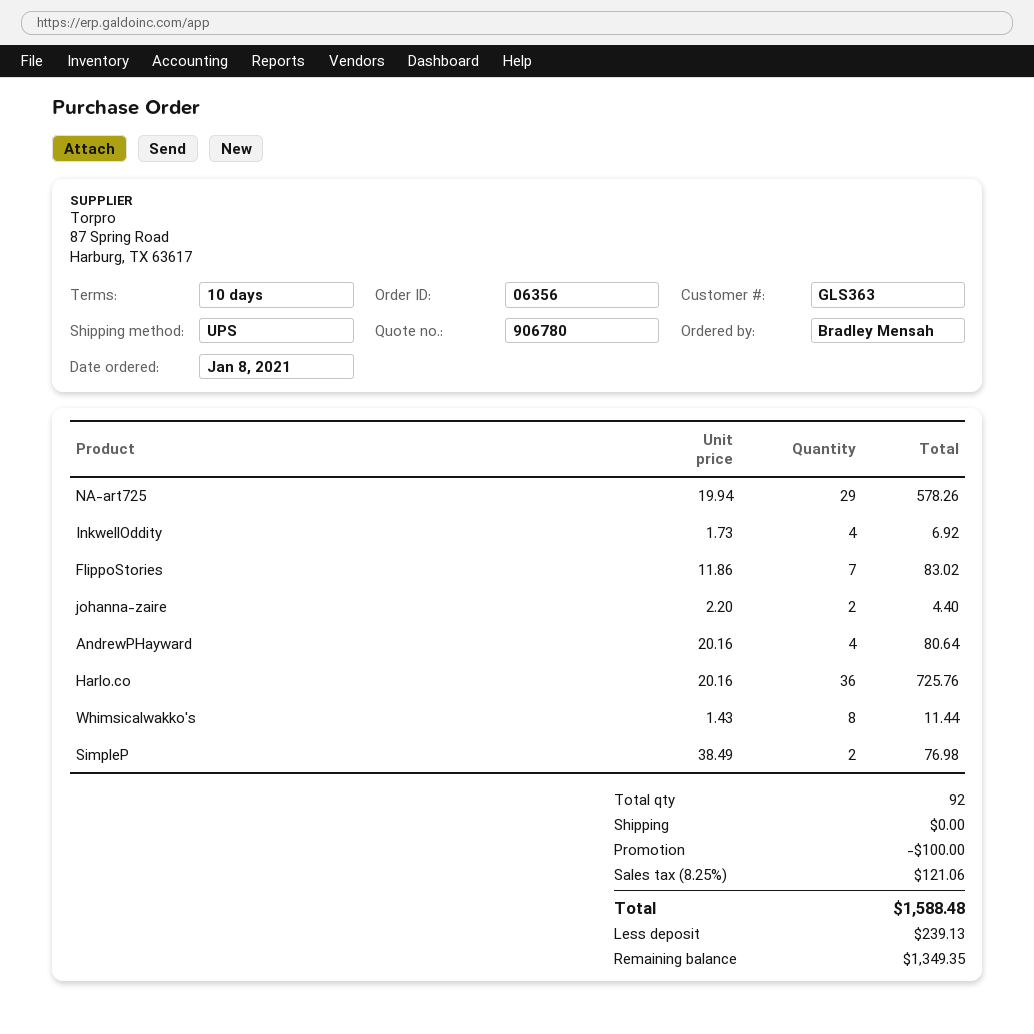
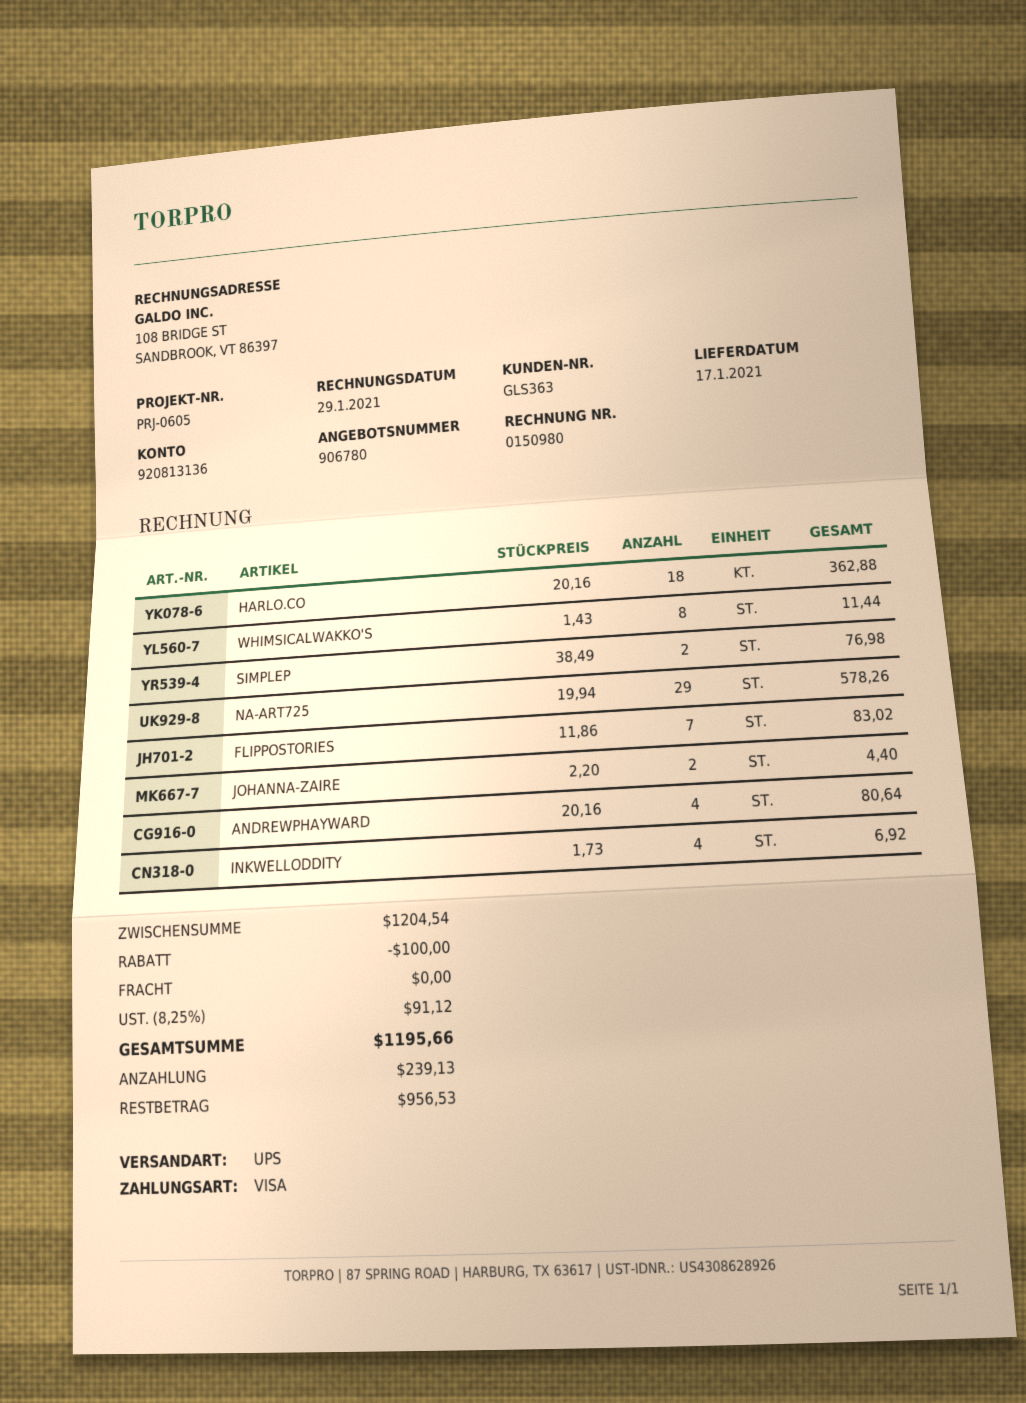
Harlo.co: 36 x 20.16 = 725.76 -> 18 x 20.16 = 362.88
tax: 8.25% = 121.06 -> 8.25% = 91.12
total: 1588.48 -> 1195.66
balance: 1349.35 -> 956.53

